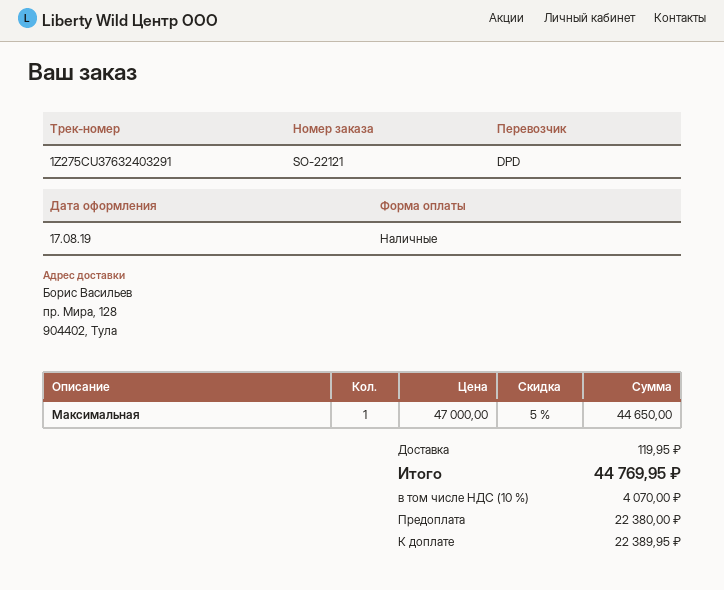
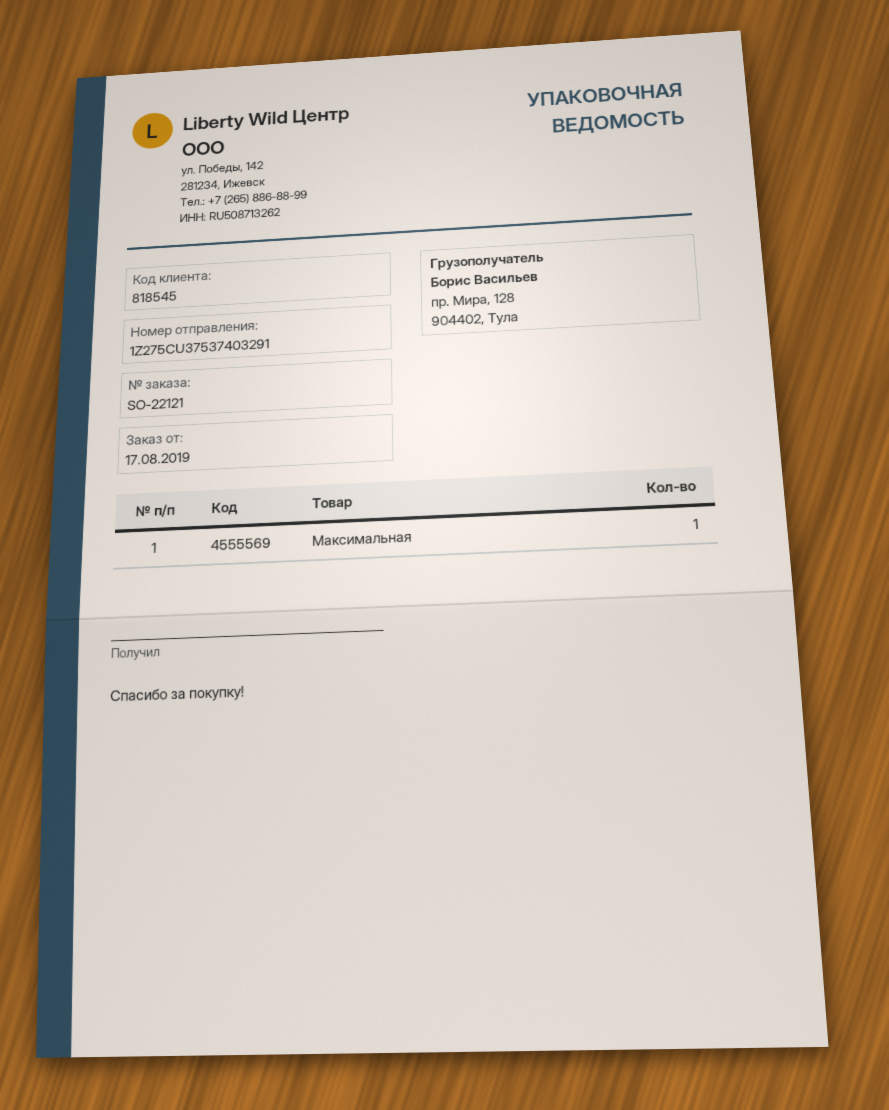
tracking number: 1Z275CU37632403291 -> 1Z275CU37537403291

